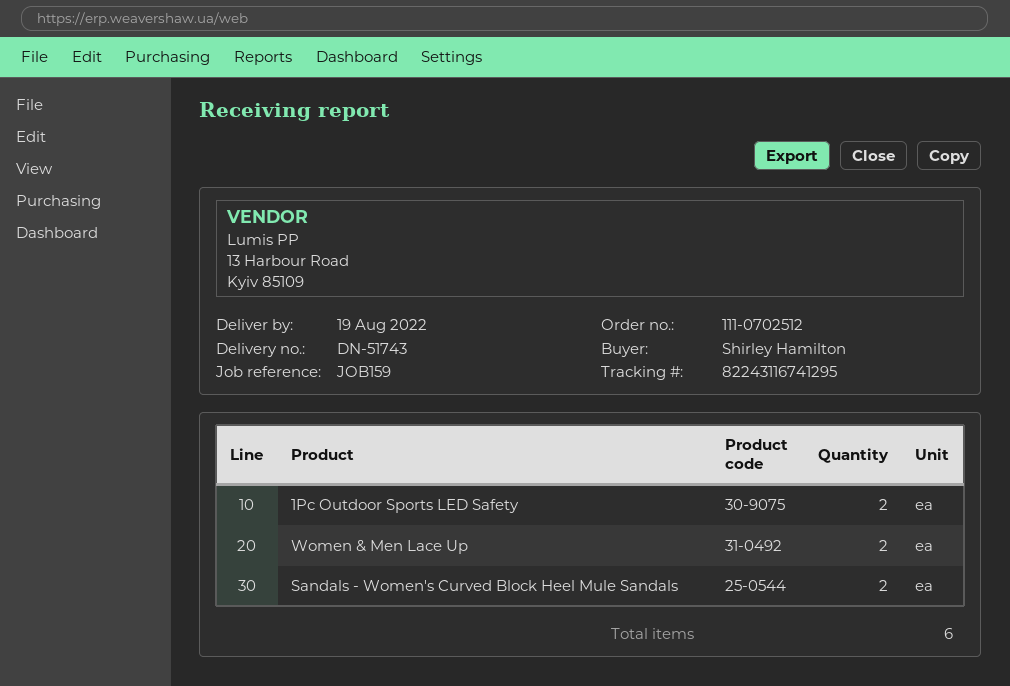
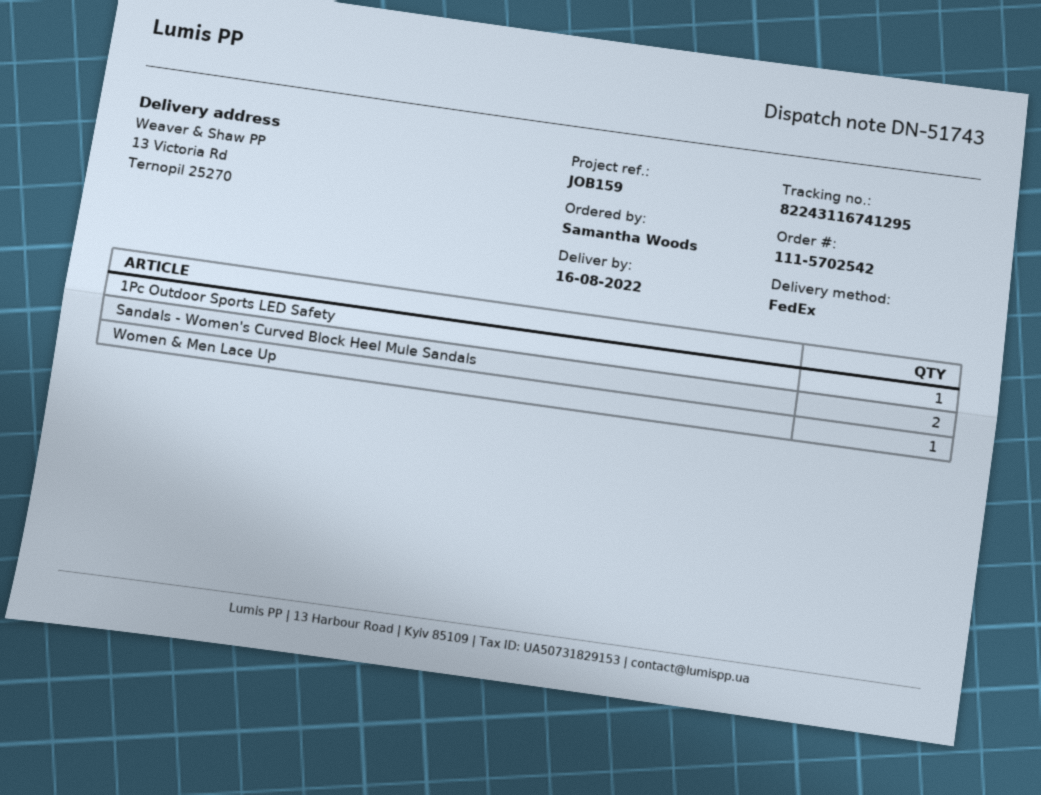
order number: 111-0702512 -> 111-5702542
delivery date: 2022-08-19 -> 2022-08-16
ordered by: Shirley Hamilton -> Samantha Woods
1Pc Outdoor Sports LED Safety: 2 -> 1
Women & Men Lace Up: 2 -> 1

